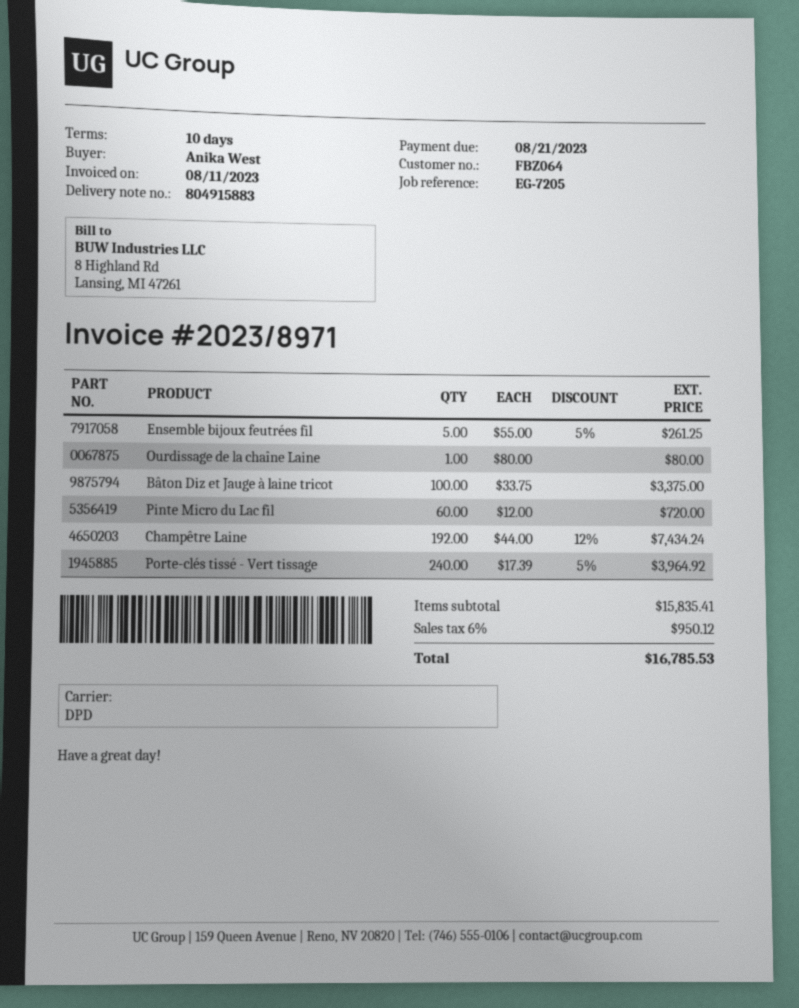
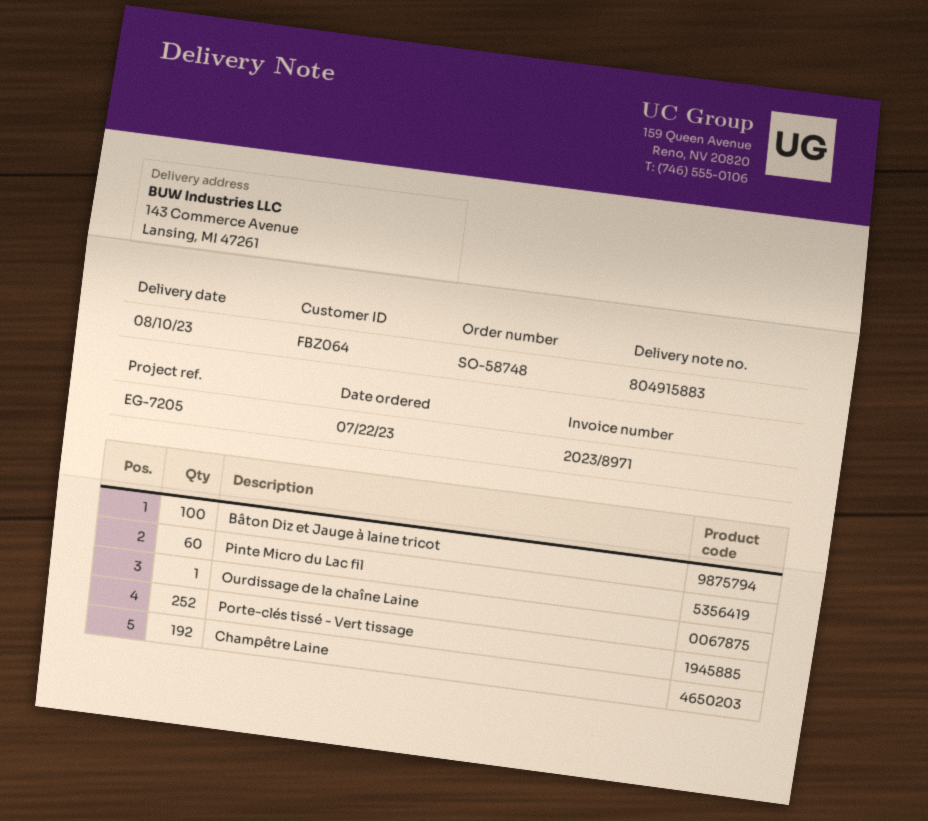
Ensemble bijoux feutrées fil: 5 -> none
Porte-clés tissé - Vert tissage: 240 -> 252

